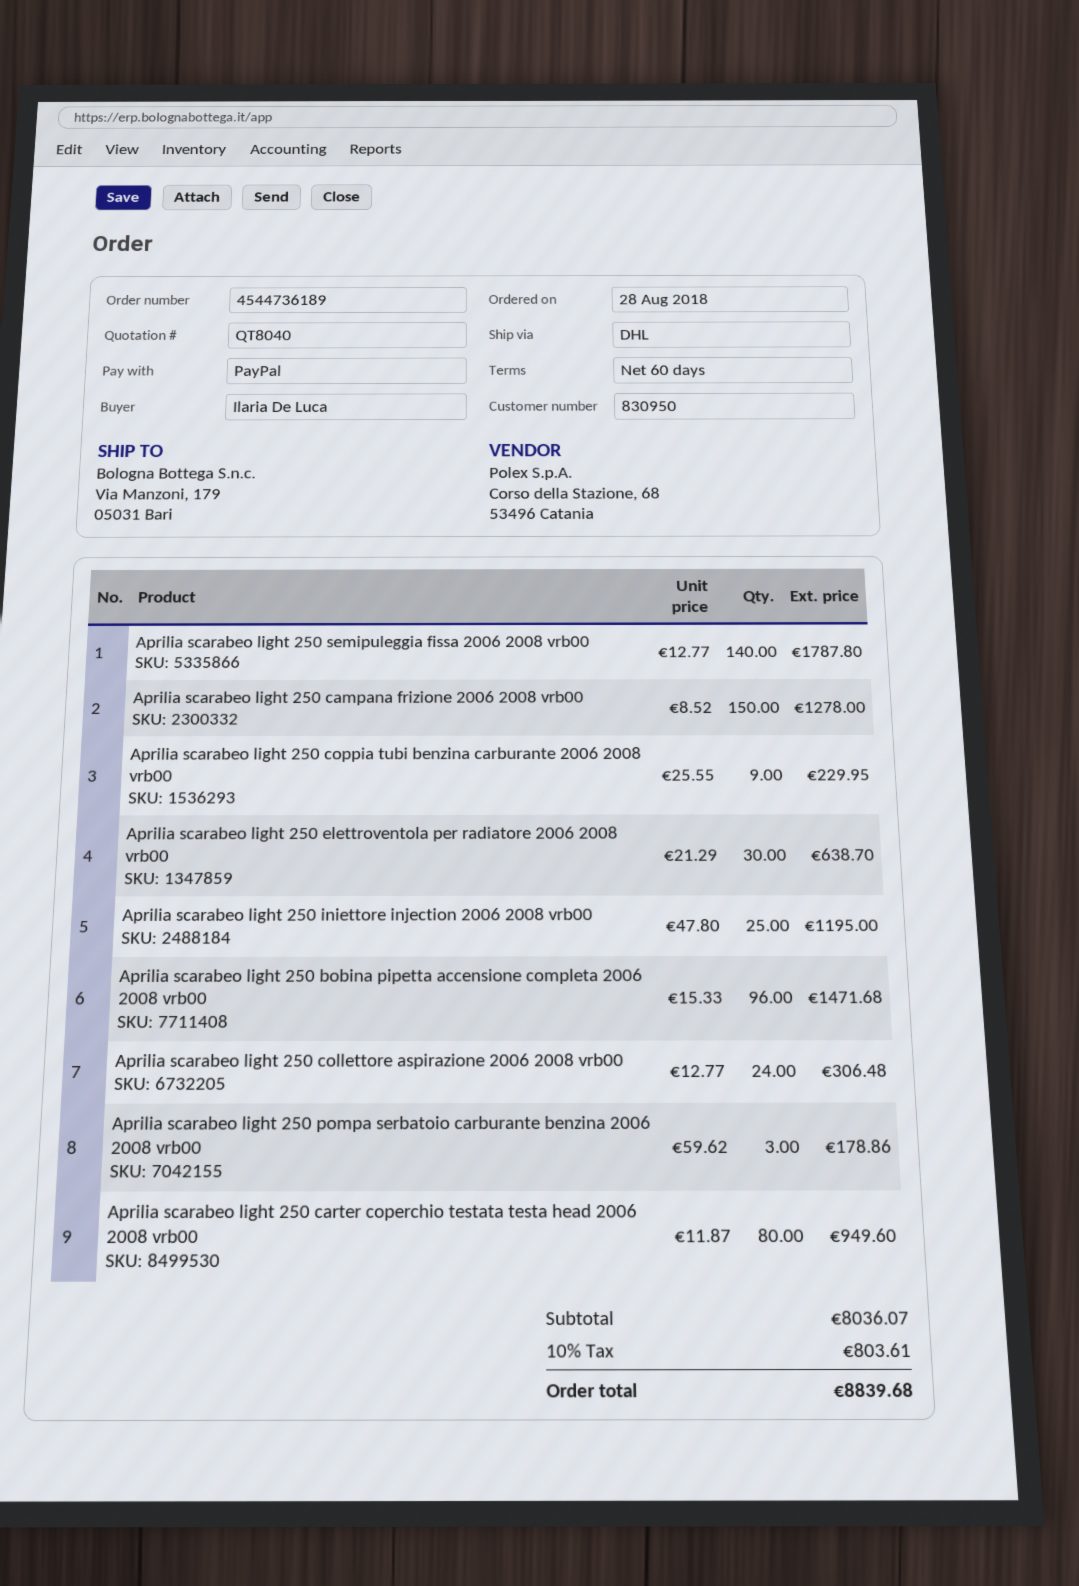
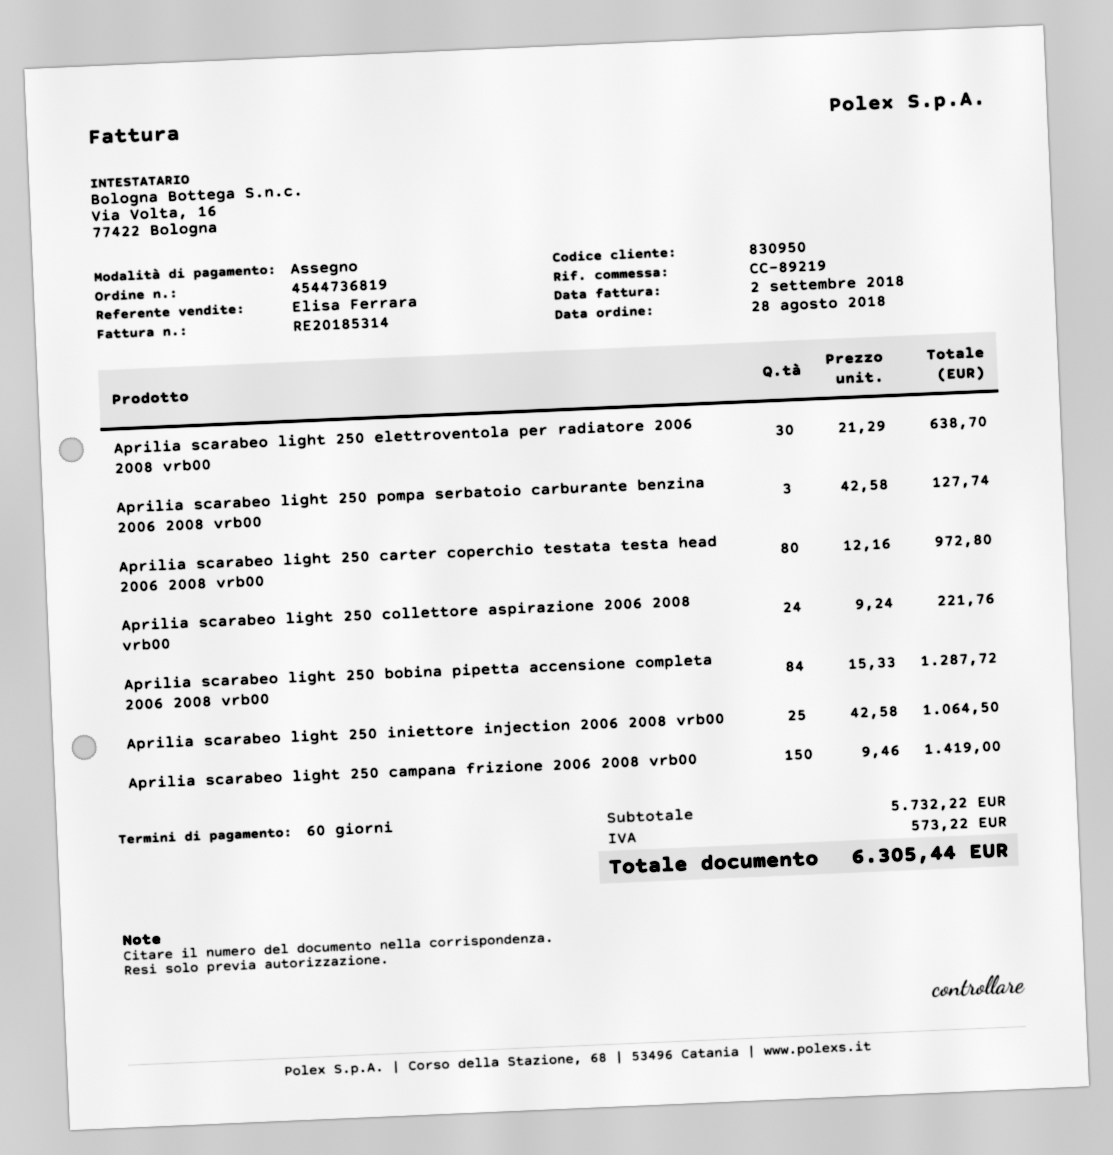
order number: 4544736189 -> 4544736819
payment method: PayPal -> cheque
Aprilia scarabeo light 250 semipuleggia fissa 2006 2008 vrb00: 140 x 12.77 = 1787.80 -> none
Aprilia scarabeo light 250 campana frizione 2006 2008 vrb00: 150 x 8.52 = 1278.00 -> 150 x 9.46 = 1419.00
Aprilia scarabeo light 250 coppia tubi benzina carburante 2006 2008 vrb00: 9 x 25.55 = 229.95 -> none
Aprilia scarabeo light 250 iniettore injection 2006 2008 vrb00: 25 x 47.80 = 1195.00 -> 25 x 42.58 = 1064.50
Aprilia scarabeo light 250 bobina pipetta accensione completa 2006 2008 vrb00: 96 x 15.33 = 1471.68 -> 84 x 15.33 = 1287.72
Aprilia scarabeo light 250 collettore aspirazione 2006 2008 vrb00: 24 x 12.77 = 306.48 -> 24 x 9.24 = 221.76
Aprilia scarabeo light 250 pompa serbatoio carburante benzina 2006 2008 vrb00: 3 x 59.62 = 178.86 -> 3 x 42.58 = 127.74
Aprilia scarabeo light 250 carter coperchio testata testa head 2006 2008 vrb00: 80 x 11.87 = 949.60 -> 80 x 12.16 = 972.80
subtotal: 8036.07 -> 5732.22
tax: 803.61 -> 573.22
total: 8839.68 -> 6305.44

